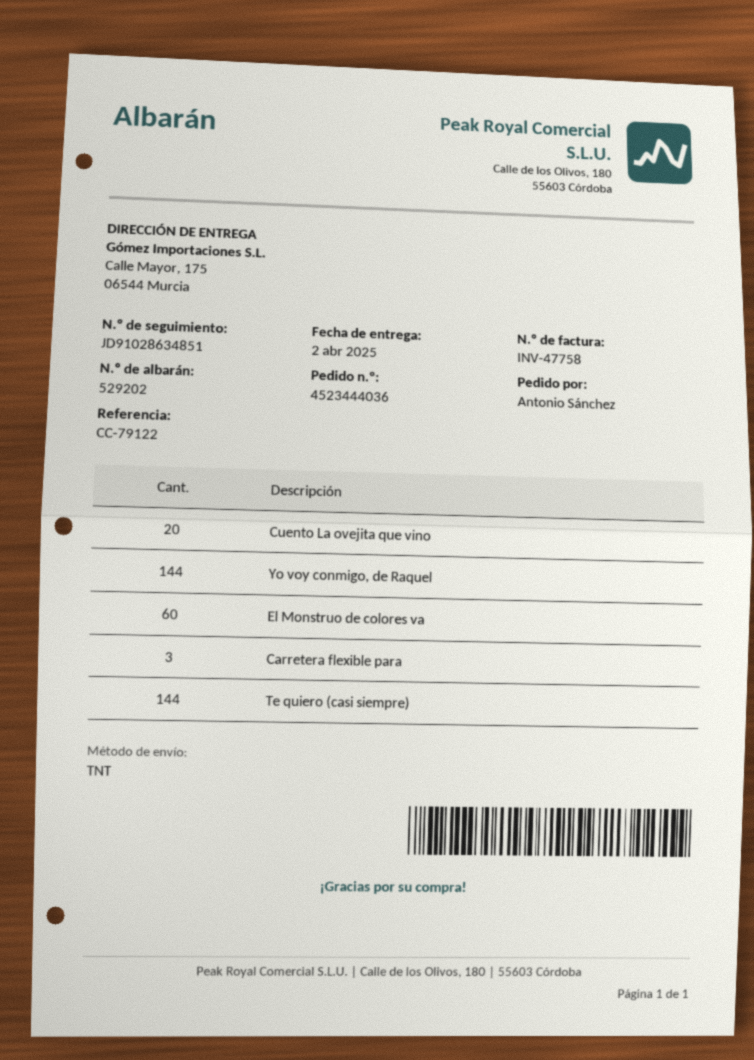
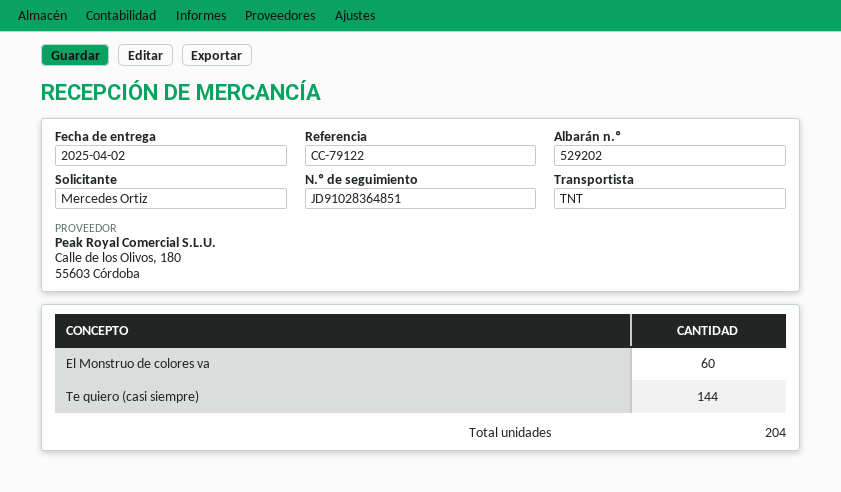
ordered by: Antonio Sánchez -> Mercedes Ortiz
tracking number: JD91028634851 -> JD91028364851
Cuento La ovejita que vino: 20 -> none
Yo voy conmigo, de Raquel: 144 -> none
Carretera flexible para: 3 -> none

